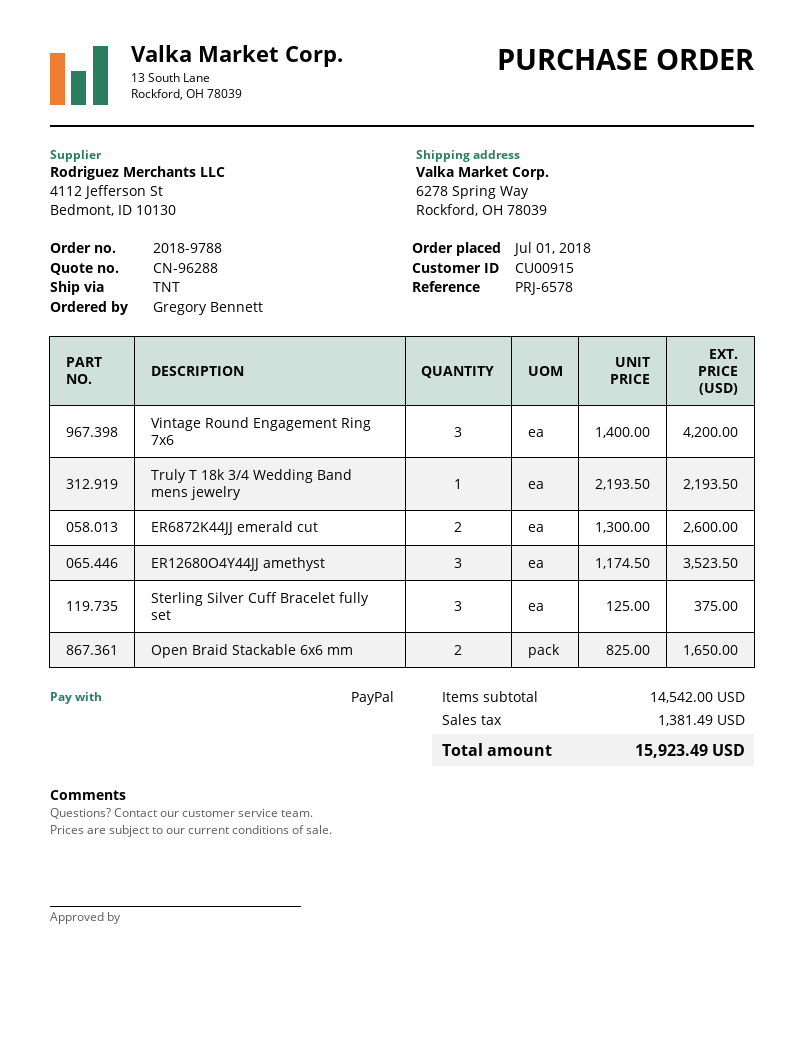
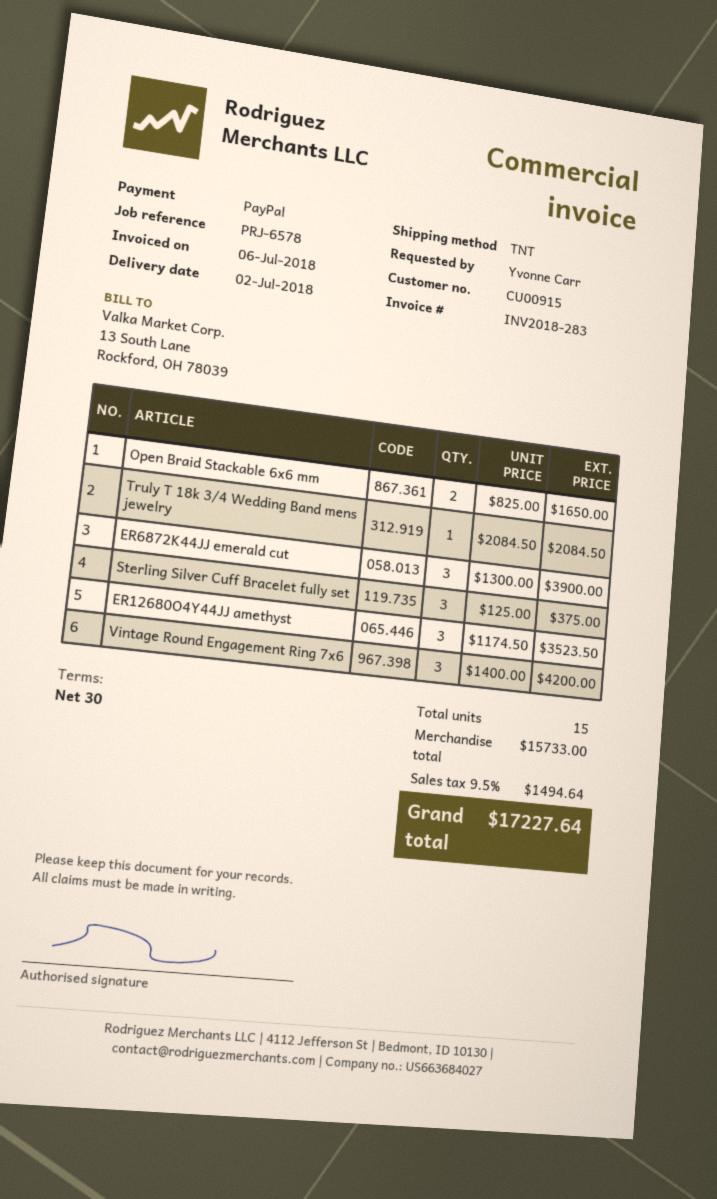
ordered by: Gregory Bennett -> Yvonne Carr
Truly T 18k 3/4 Wedding Band mens jewelry: 1 x 2193.50 = 2193.50 -> 1 x 2084.50 = 2084.50
ER6872K44JJ emerald cut: 2 x 1300.00 = 2600.00 -> 3 x 1300.00 = 3900.00
subtotal: 14542.00 -> 15733.00
tax: 1381.49 -> 1494.64
total: 15923.49 -> 17227.64

